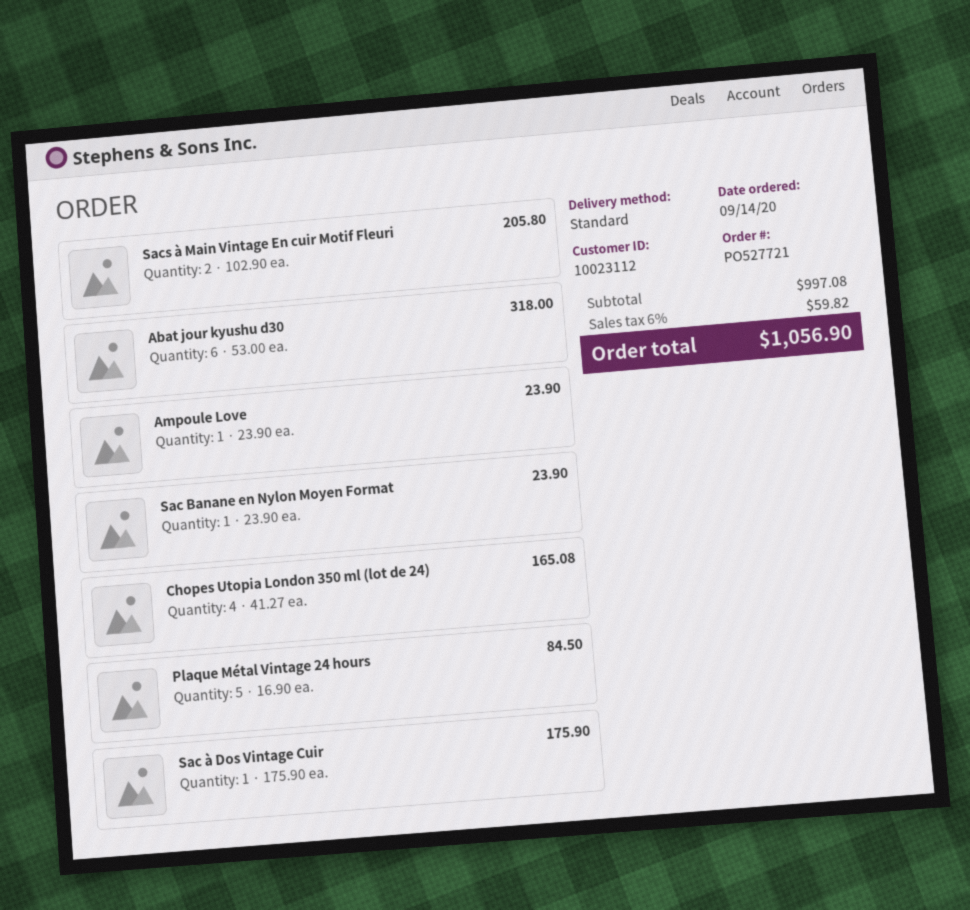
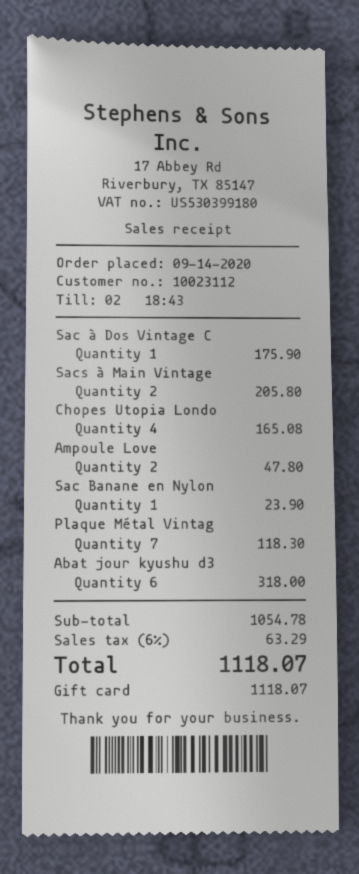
Ampoule Love: 1 for 23.90 -> 2 for 47.80
Plaque Métal Vintage 24 hours: 5 for 84.50 -> 7 for 118.30
subtotal: 997.08 -> 1054.78
tax: 6% = 59.82 -> 6% = 63.29
total: 1056.90 -> 1118.07

